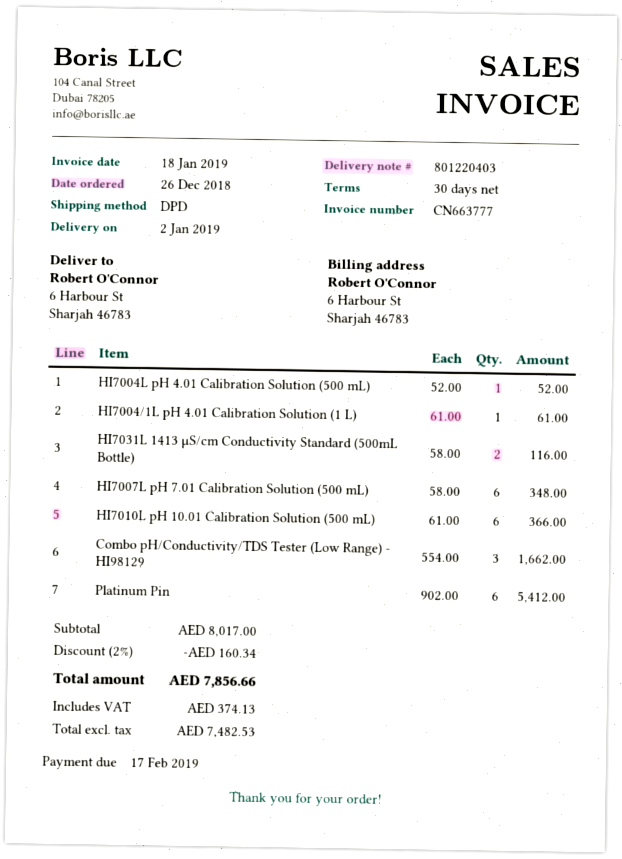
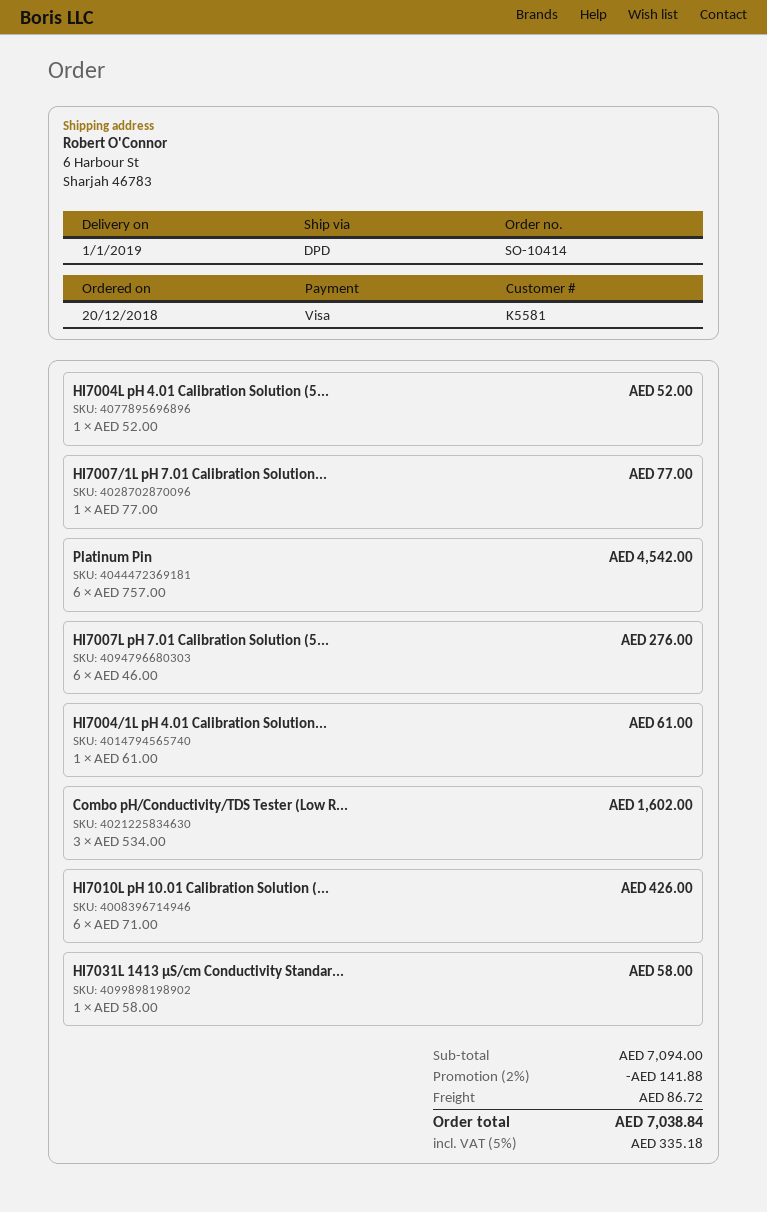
order date: 2018-12-26 -> 2018-12-20
delivery date: 2019-01-02 -> 2019-01-01
HI7031L 1413 µS/cm Conductivity Standard (500mL Bottle): 2 x 58.00 = 116.00 -> 1 x 58.00 = 58.00
HI7007L pH 7.01 Calibration Solution (500 mL): 6 x 58.00 = 348.00 -> 6 x 46.00 = 276.00
HI7010L pH 10.01 Calibration Solution (500 mL): 6 x 61.00 = 366.00 -> 6 x 71.00 = 426.00
Combo pH/Conductivity/TDS Tester (Low Range) - HI98129: 3 x 554.00 = 1662.00 -> 3 x 534.00 = 1602.00
Platinum Pin: 6 x 902.00 = 5412.00 -> 6 x 757.00 = 4542.00
HI7007/1L pH 7.01 Calibration Solution...: none -> 1 x 77.00 = 77.00
subtotal: 8017.00 -> 7094.00
discount: 2% = 160.34 -> 2% = 141.88
shipping: none -> 86.72
tax: 374.13 -> 335.18
total: 7856.66 -> 7038.84

